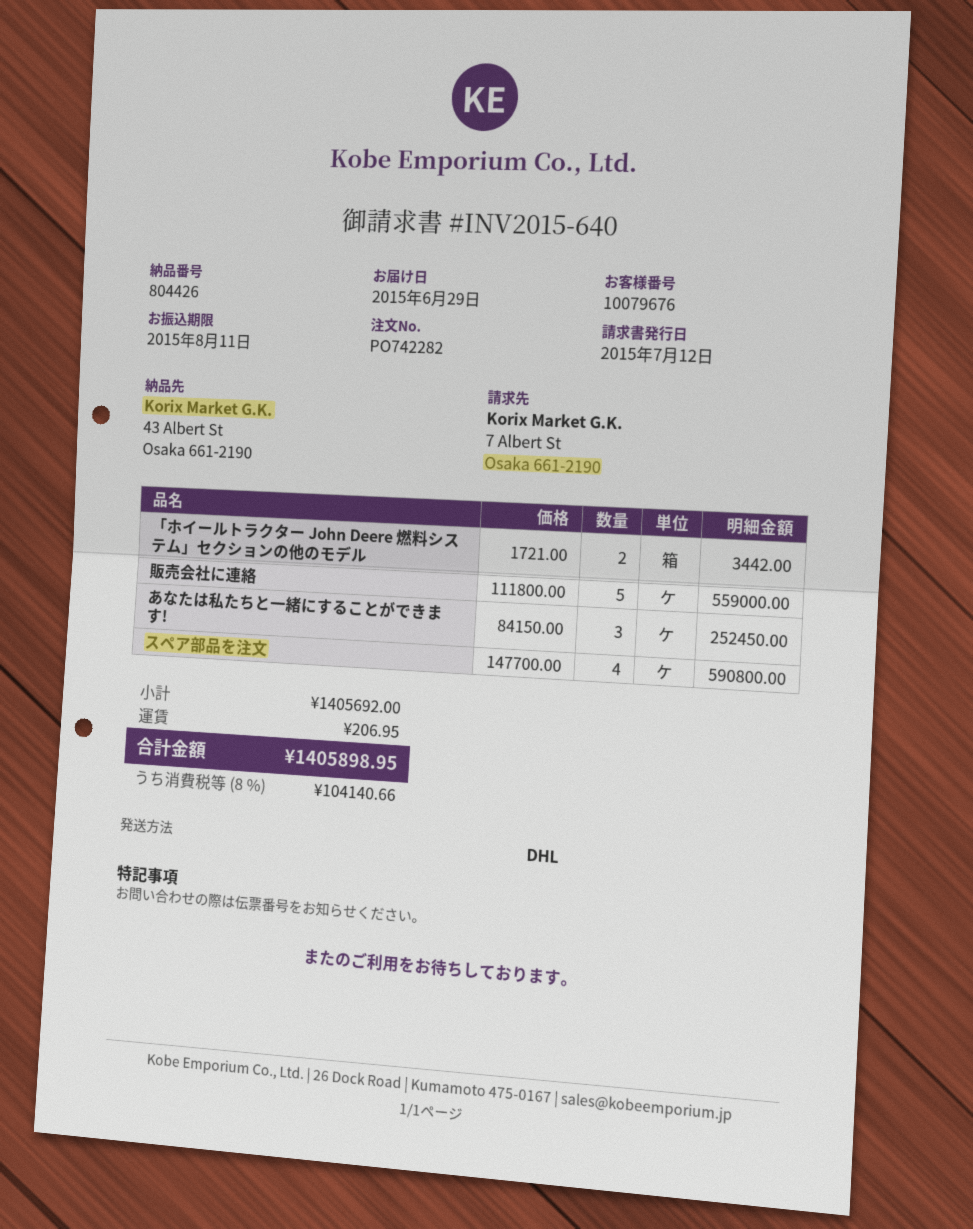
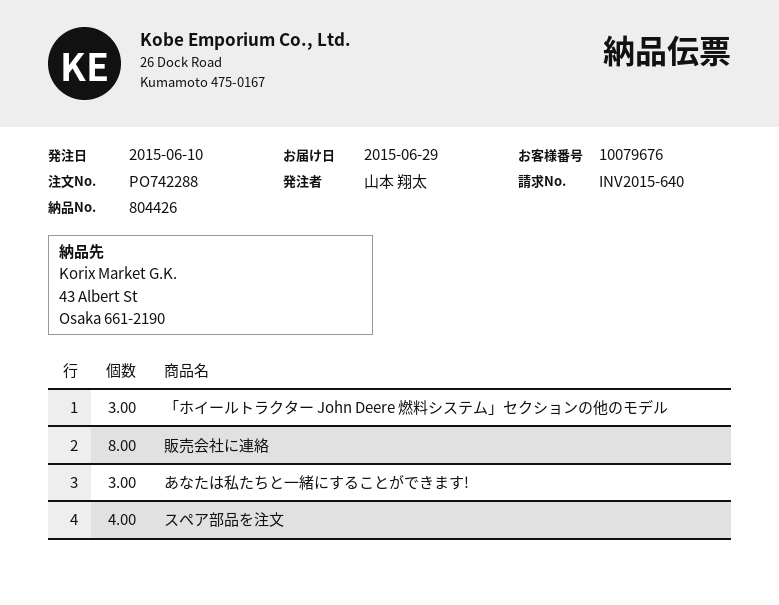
order number: PO742282 -> PO742288
「ホイールトラクター John Deere 燃料システム」セクションの他のモデル: 2 -> 3
販売会社に連絡: 5 -> 8

